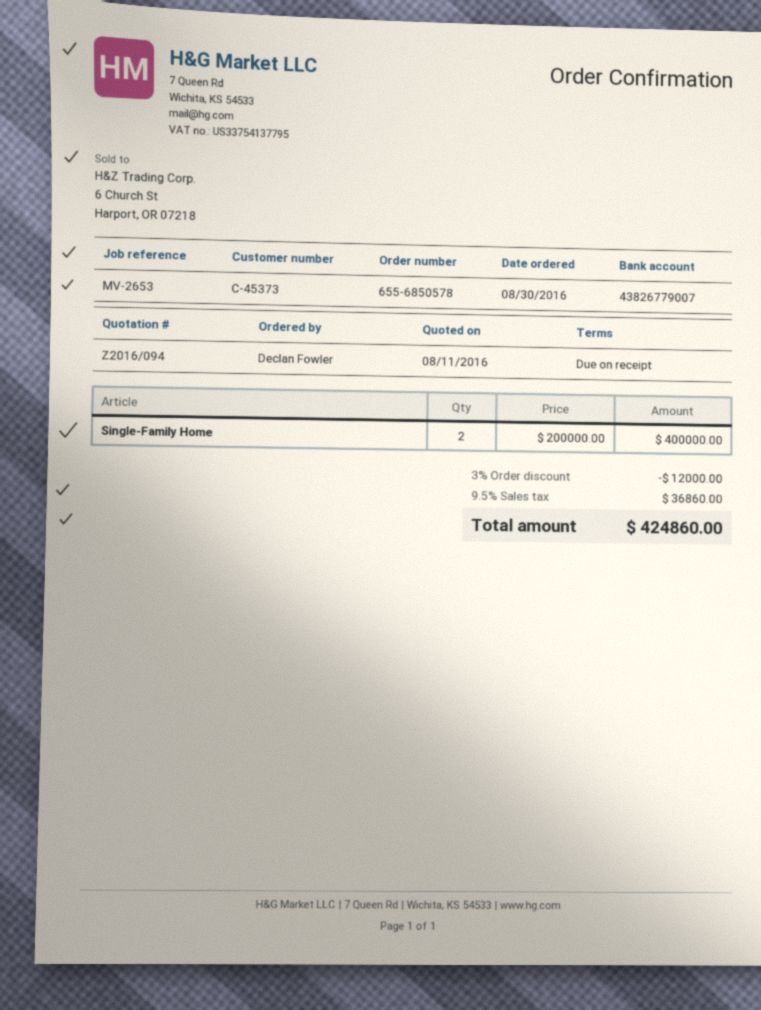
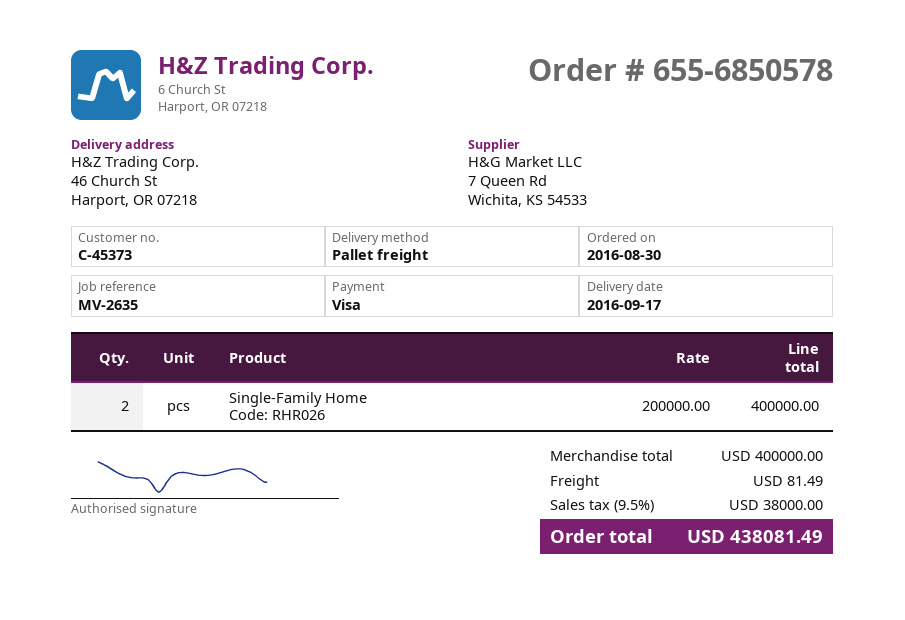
reference: MV-2653 -> MV-2635
discount: 3% = 12000.00 -> none
shipping: none -> 81.49
tax: 9.5% = 36860.00 -> 9.5% = 38000.00
total: 424860.00 -> 438081.49

